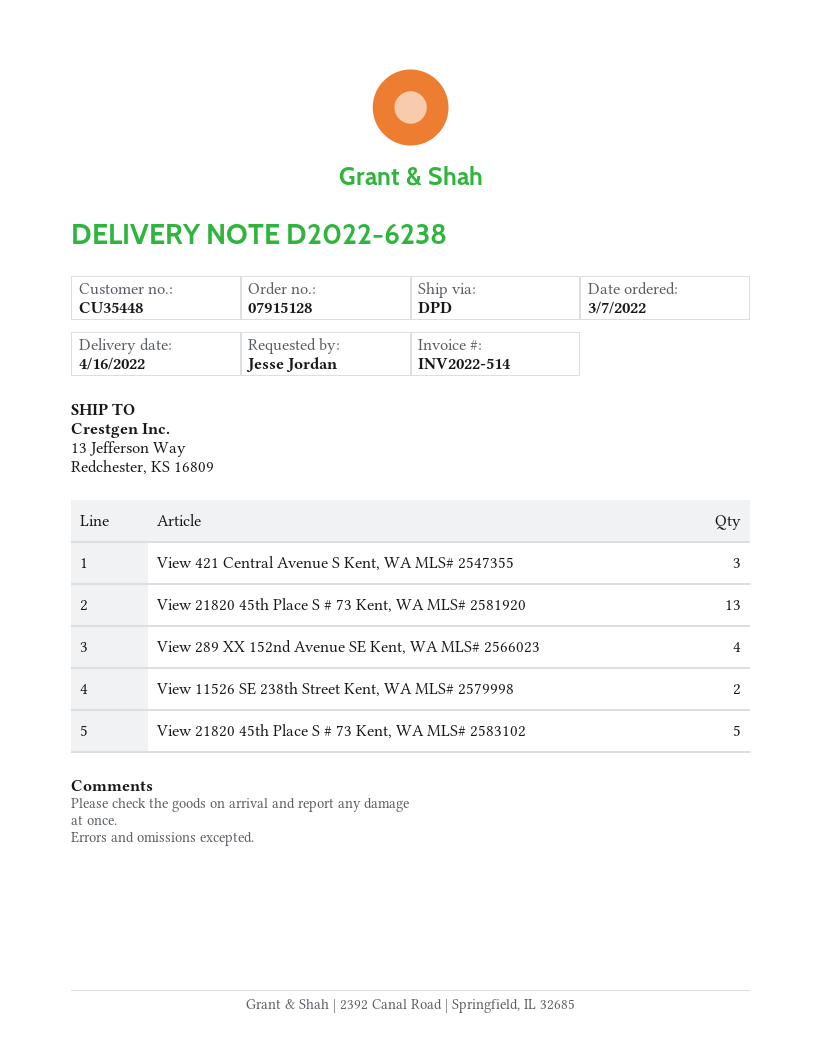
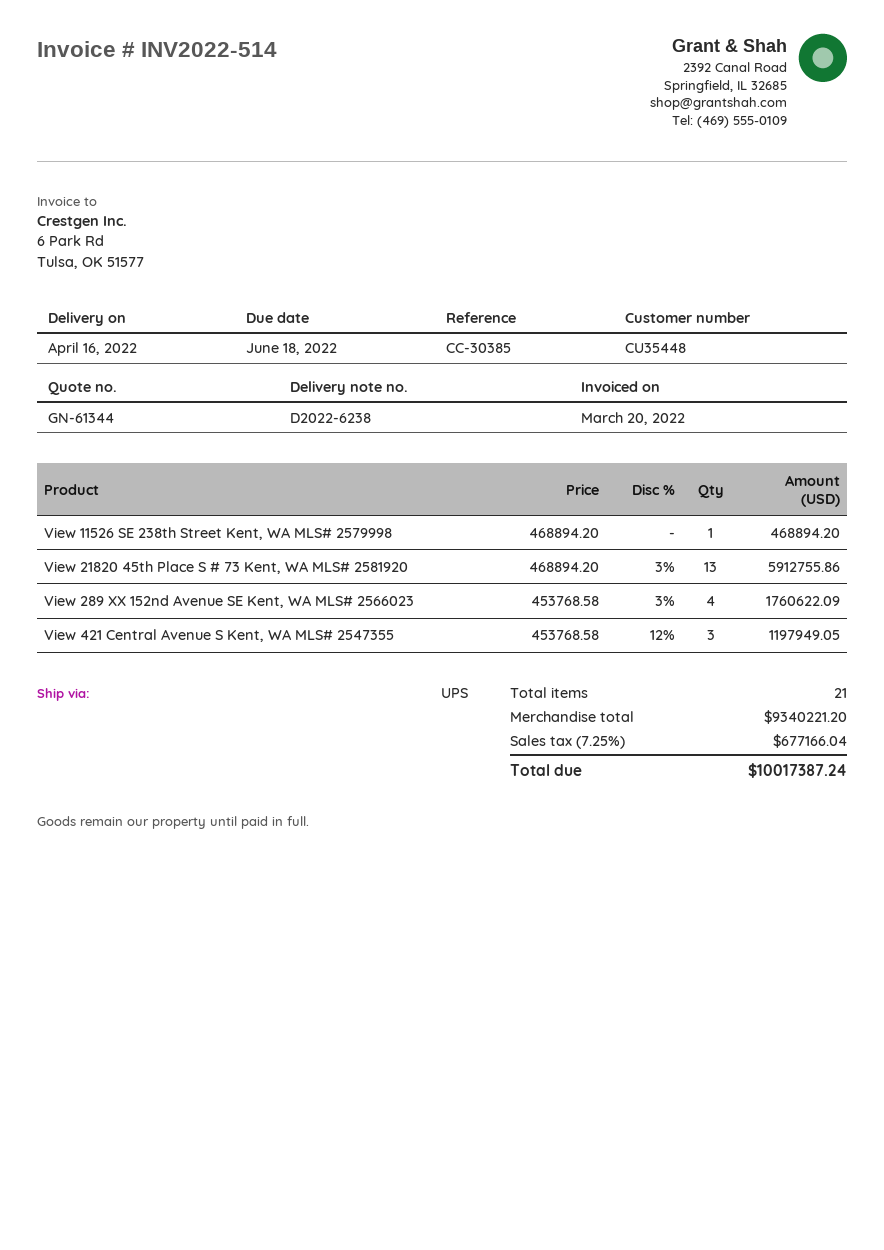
shipping method: DPD -> UPS
View 11526 SE 238th Street Kent, WA MLS# 2579998: 2 -> 1
View 21820 45th Place S # 73 Kent, WA MLS# 2583102: 5 -> none

